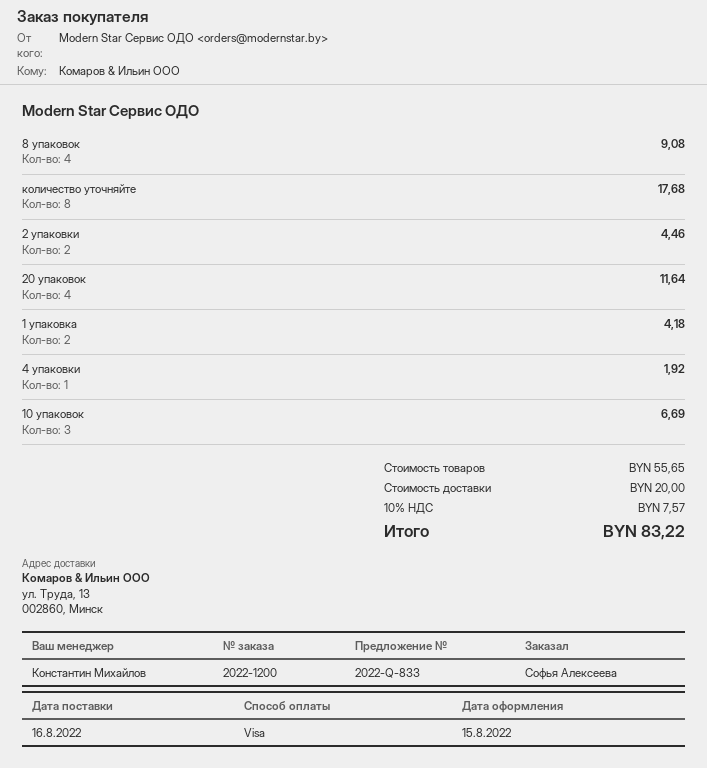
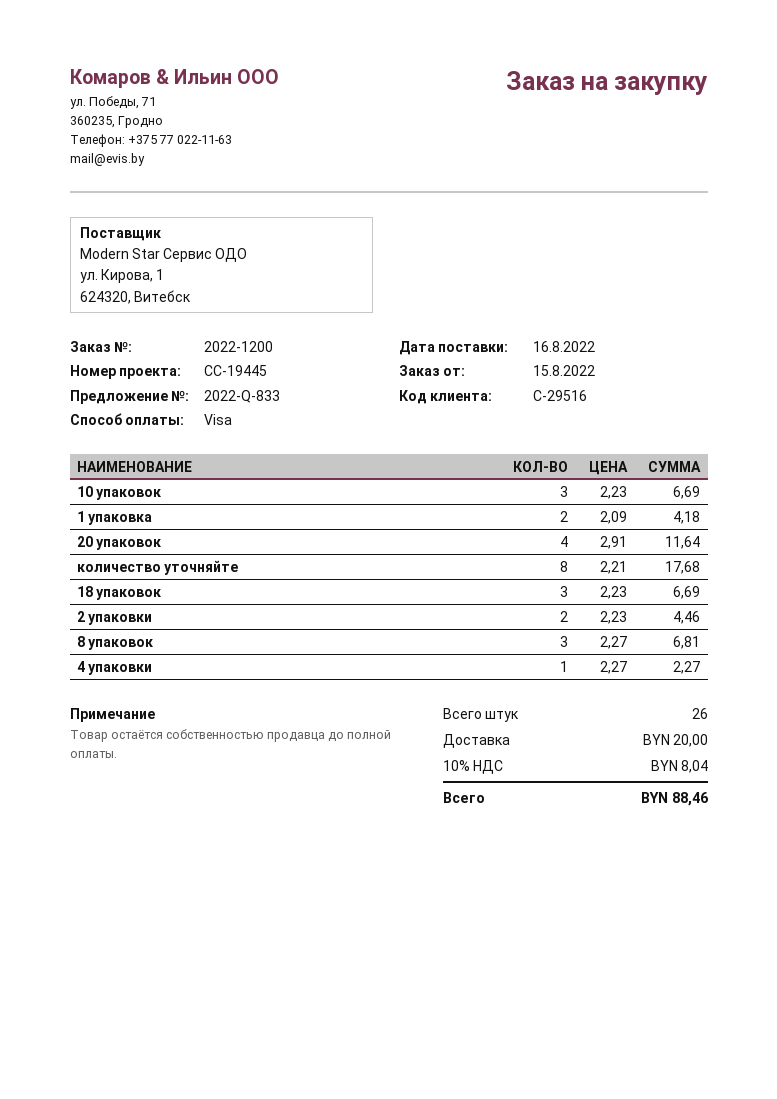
8 упаковок: 4 for 9.08 -> 3 for 6.81
4 упаковки: 1 for 1.92 -> 1 for 2.27
18 упаковок: none -> 3 for 6.69
tax: 10% = 7.57 -> 10% = 8.04
total: 83.22 -> 88.46

